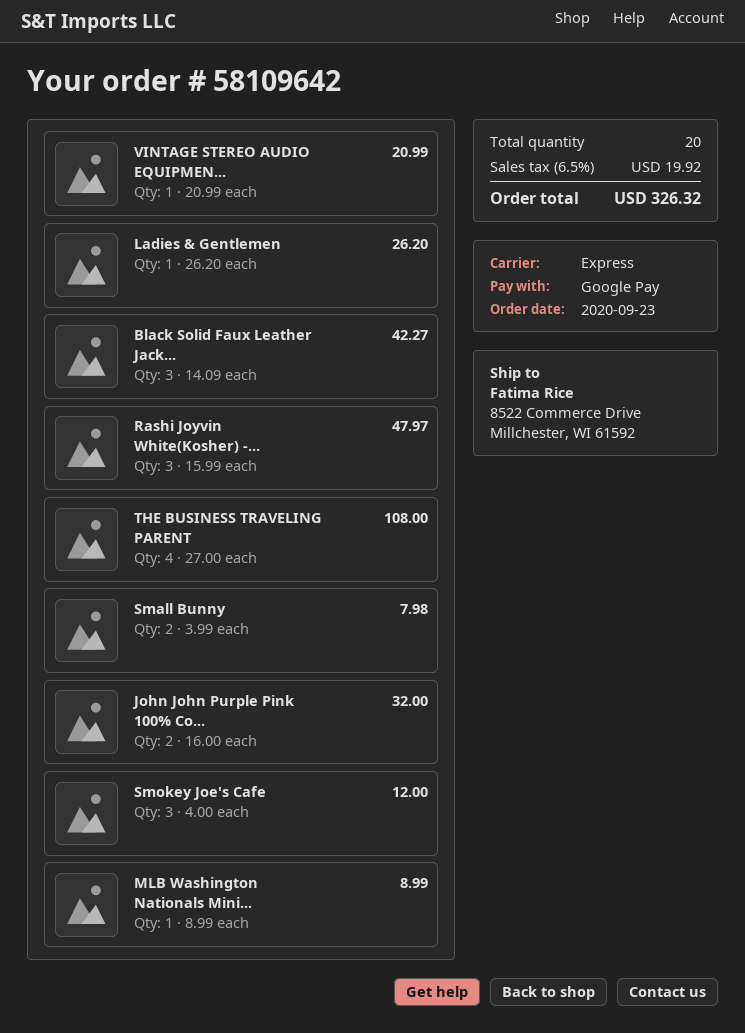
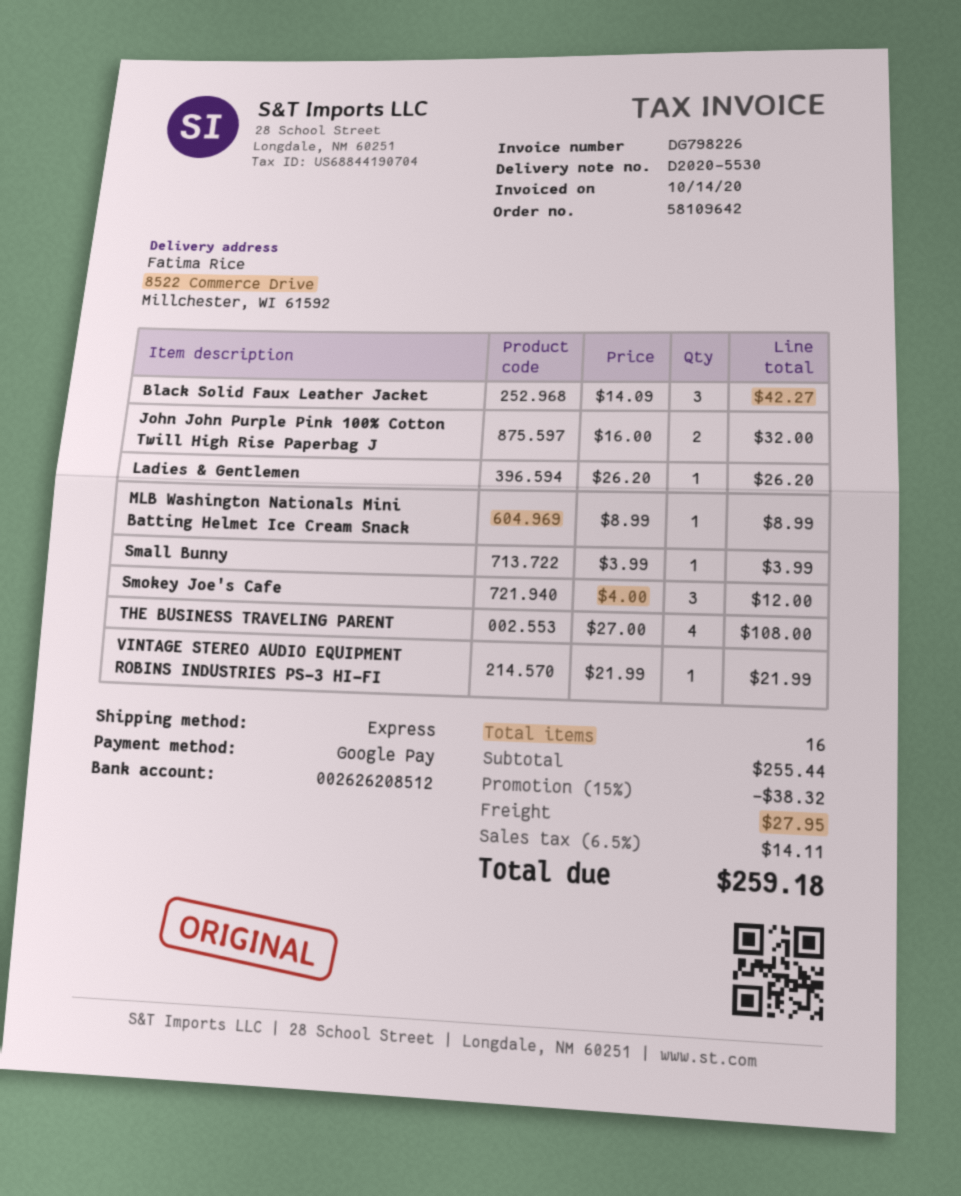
VINTAGE STEREO AUDIO EQUIPMEN...: 1 x 20.99 = 20.99 -> 1 x 21.99 = 21.99
Rashi Joyvin White(Kosher) -...: 3 x 15.99 = 47.97 -> none
Small Bunny: 2 x 3.99 = 7.98 -> 1 x 3.99 = 3.99
total quantity: 20 -> 16
discount: none -> 15% = 38.32
shipping: none -> 27.95
tax: 6.5% = 19.92 -> 6.5% = 14.11
total: 326.32 -> 259.18

